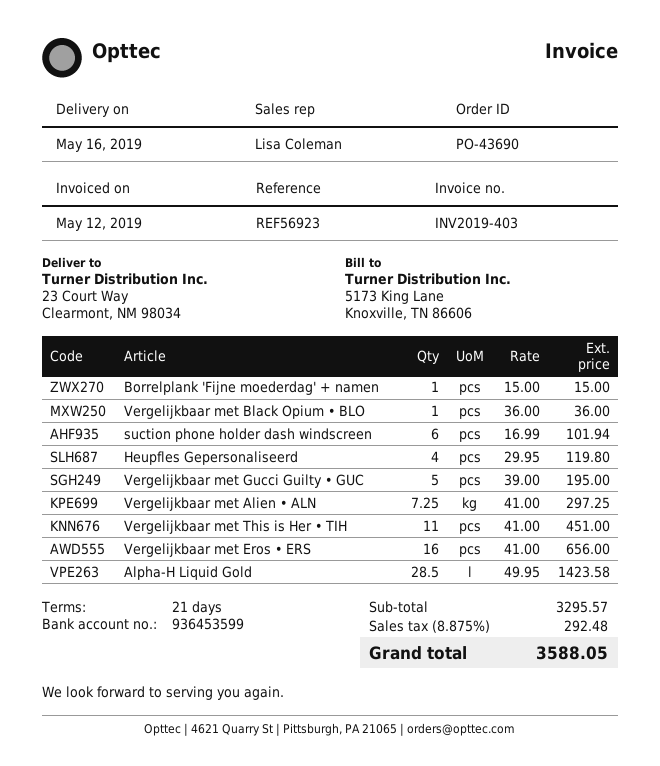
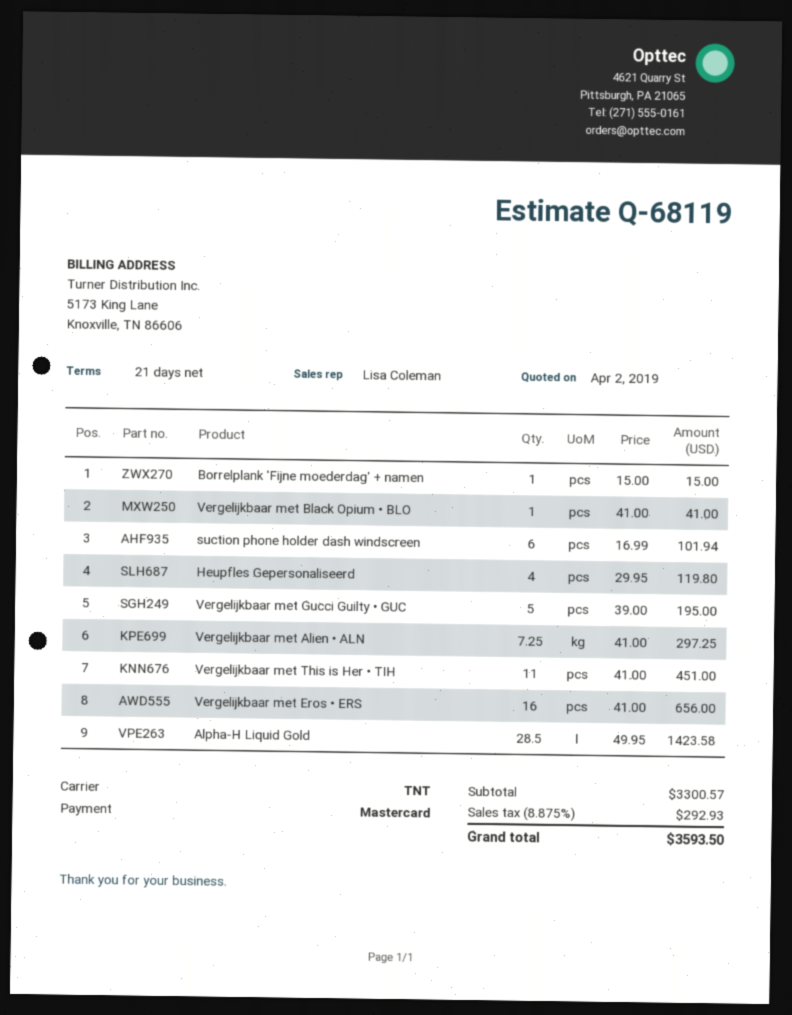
Vergelijkbaar met Black Opium • BLO: 1 x 36.00 = 36.00 -> 1 x 41.00 = 41.00
subtotal: 3295.57 -> 3300.57
tax: 8.875% = 292.48 -> 8.875% = 292.93
total: 3588.05 -> 3593.50

